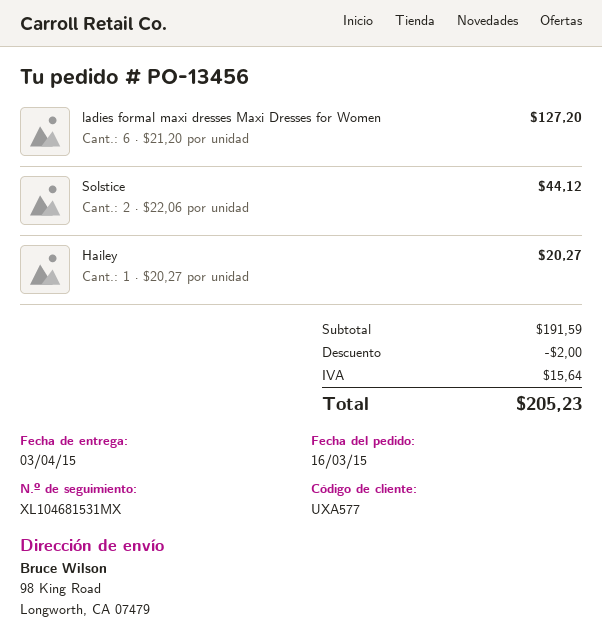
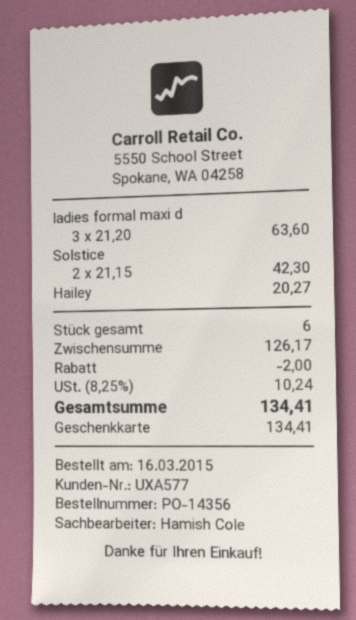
order number: PO-13456 -> PO-14356
ladies formal maxi dresses Maxi Dresses for Women: 6 x 21.20 = 127.20 -> 3 x 21.20 = 63.60
Solstice: 2 x 22.06 = 44.12 -> 2 x 21.15 = 42.30
subtotal: 191.59 -> 126.17
tax: 15.64 -> 10.24
total: 205.23 -> 134.41

